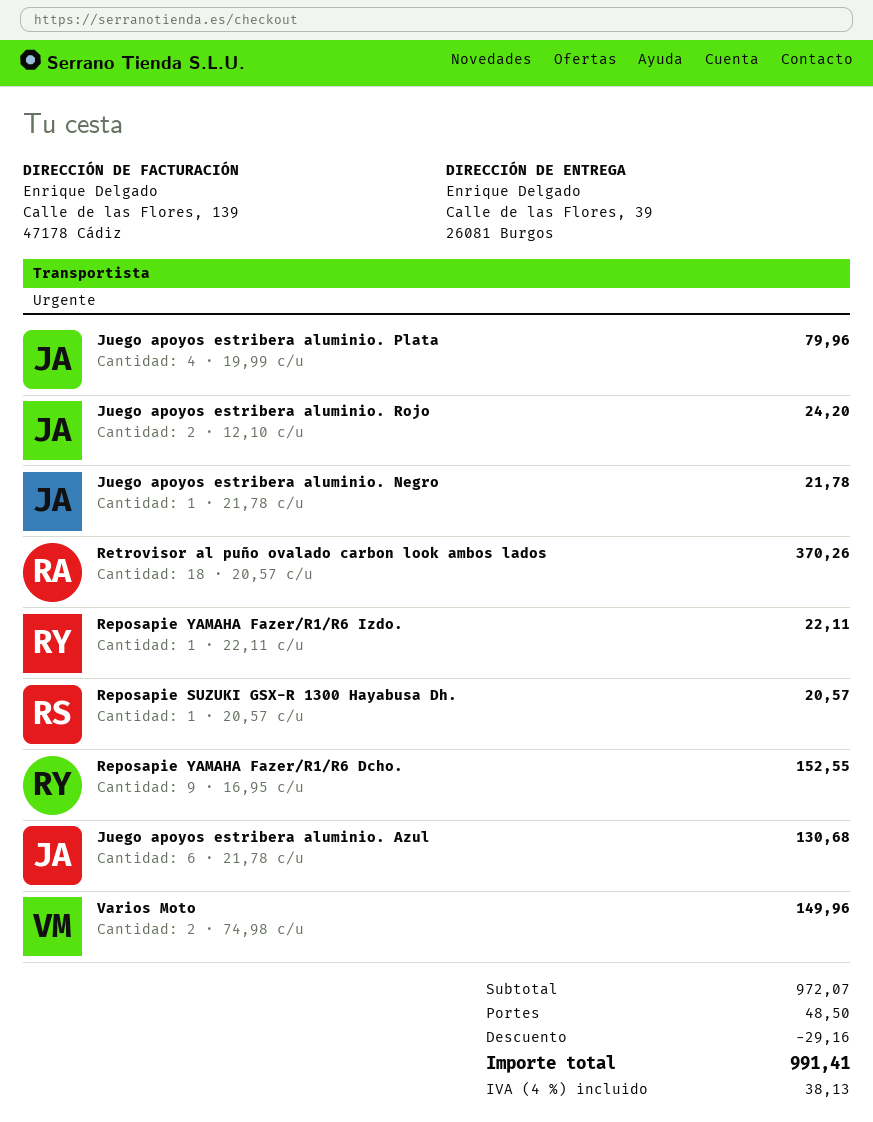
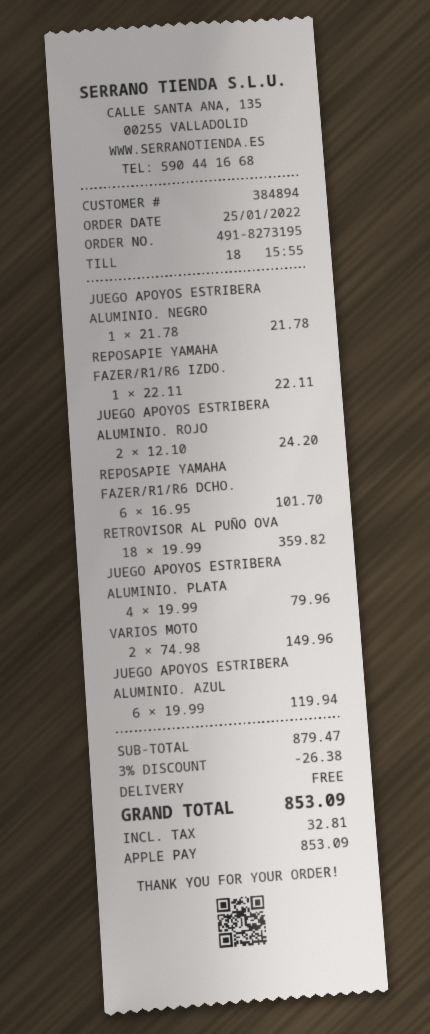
Retrovisor al puño ovalado carbon look ambos lados: 18 x 20.57 = 370.26 -> 18 x 19.99 = 359.82
Reposapie SUZUKI GSX-R 1300 Hayabusa Dh.: 1 x 20.57 = 20.57 -> none
Reposapie YAMAHA Fazer/R1/R6 Dcho.: 9 x 16.95 = 152.55 -> 6 x 16.95 = 101.70
Juego apoyos estribera aluminio. Azul: 6 x 21.78 = 130.68 -> 6 x 19.99 = 119.94
subtotal: 972.07 -> 879.47
discount: 29.16 -> 26.38
shipping: 48.50 -> 0.00
tax: 38.13 -> 32.81
total: 991.41 -> 853.09

